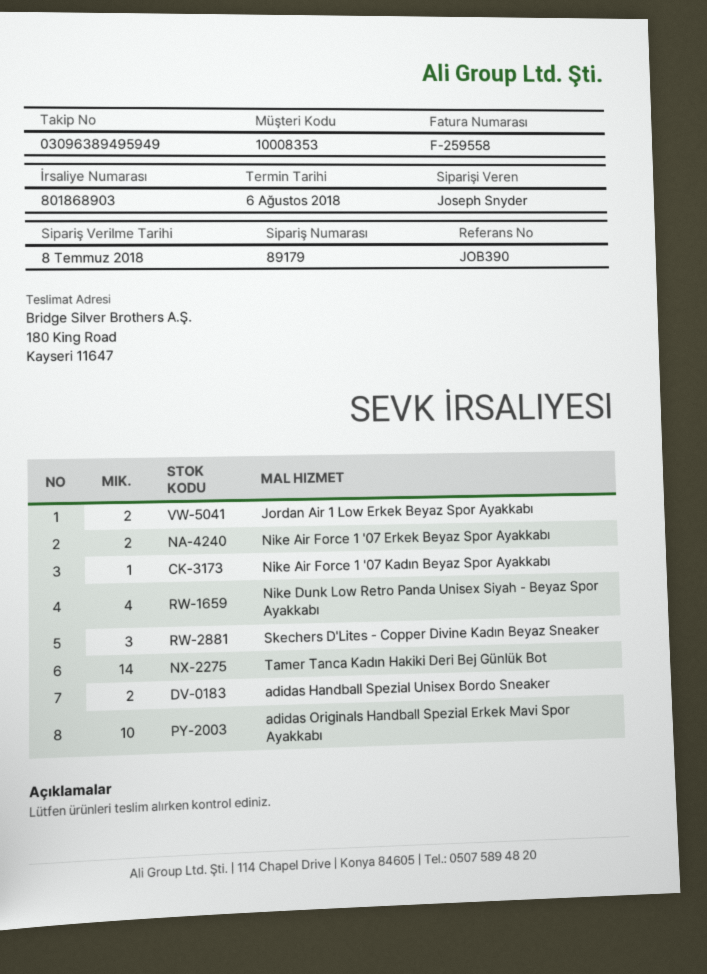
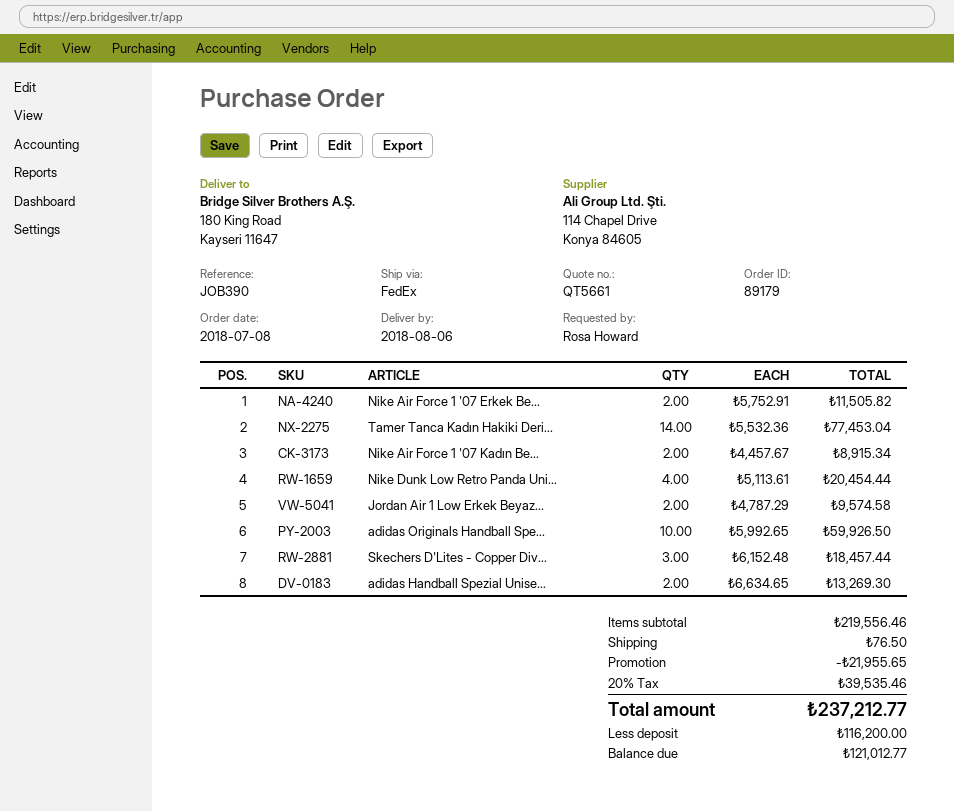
ordered by: Joseph Snyder -> Rosa Howard
Nike Air Force 1 '07 Kadın Beyaz Spor Ayakkabı: 1 -> 2

